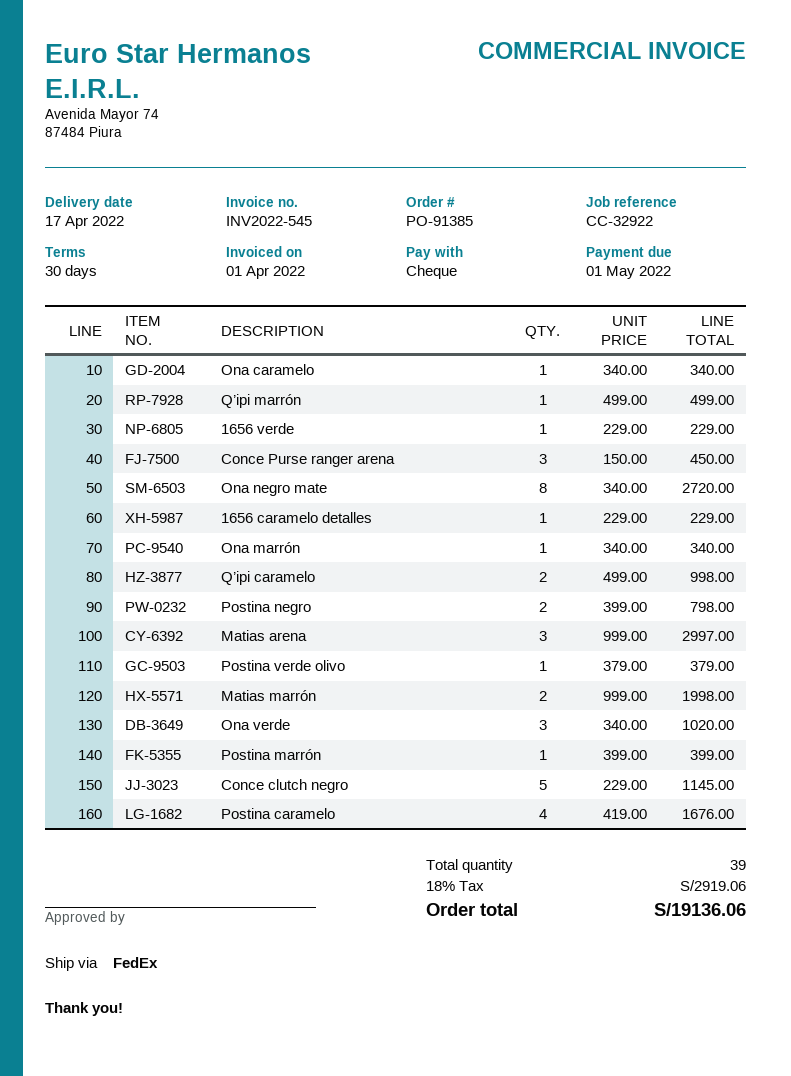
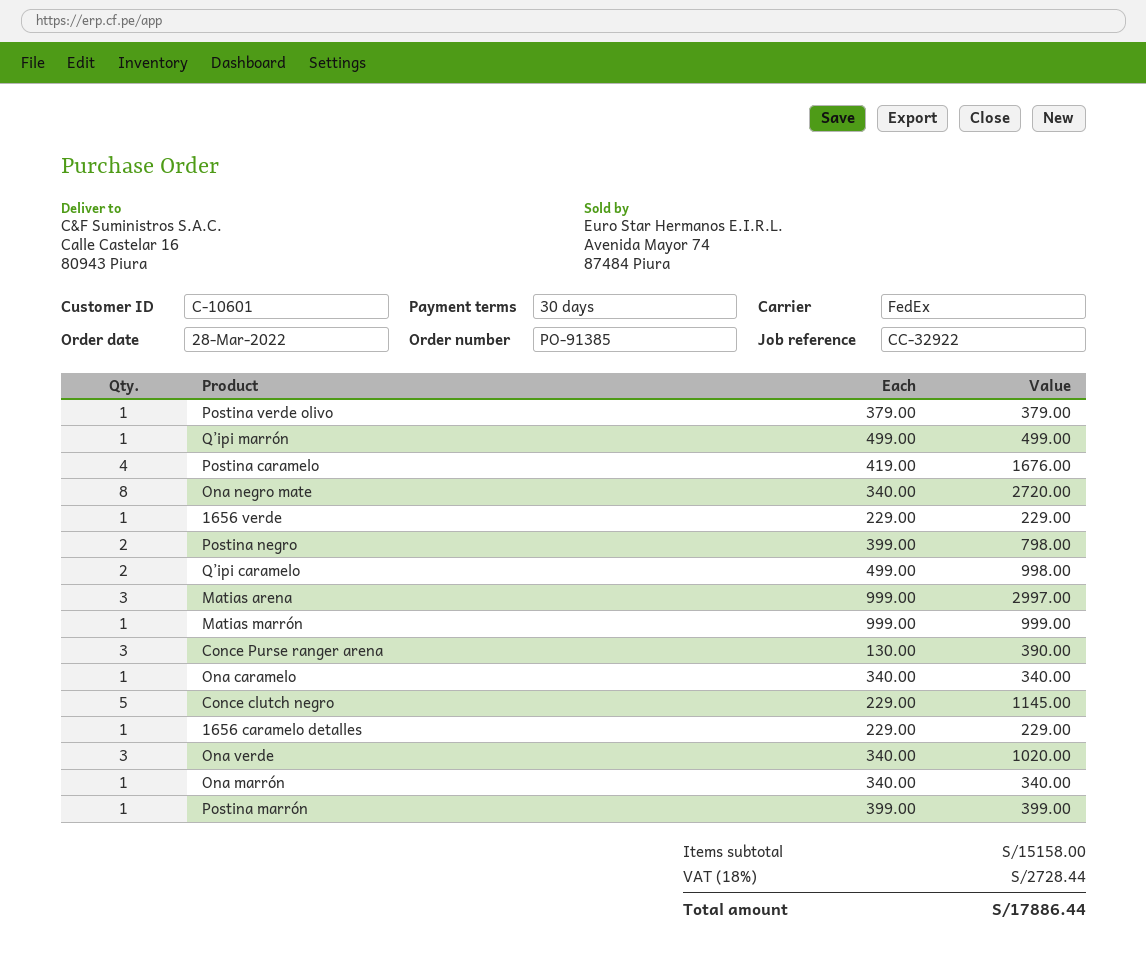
Conce Purse ranger arena: 3 x 150.00 = 450.00 -> 3 x 130.00 = 390.00
Matias marrón: 2 x 999.00 = 1998.00 -> 1 x 999.00 = 999.00
tax: 18% = 2919.06 -> 18% = 2728.44
total: 19136.06 -> 17886.44

